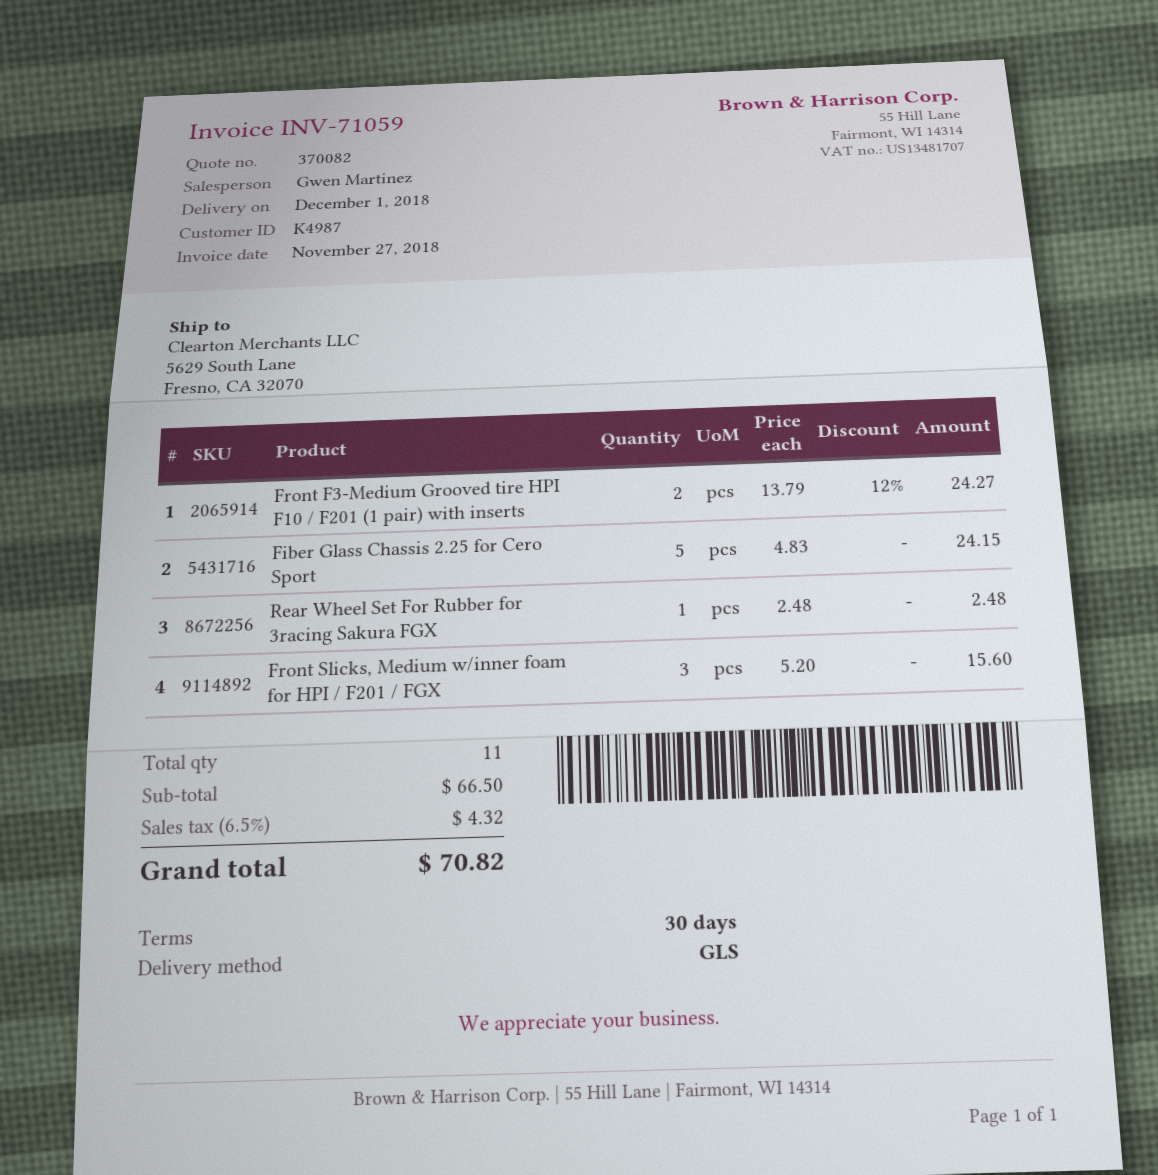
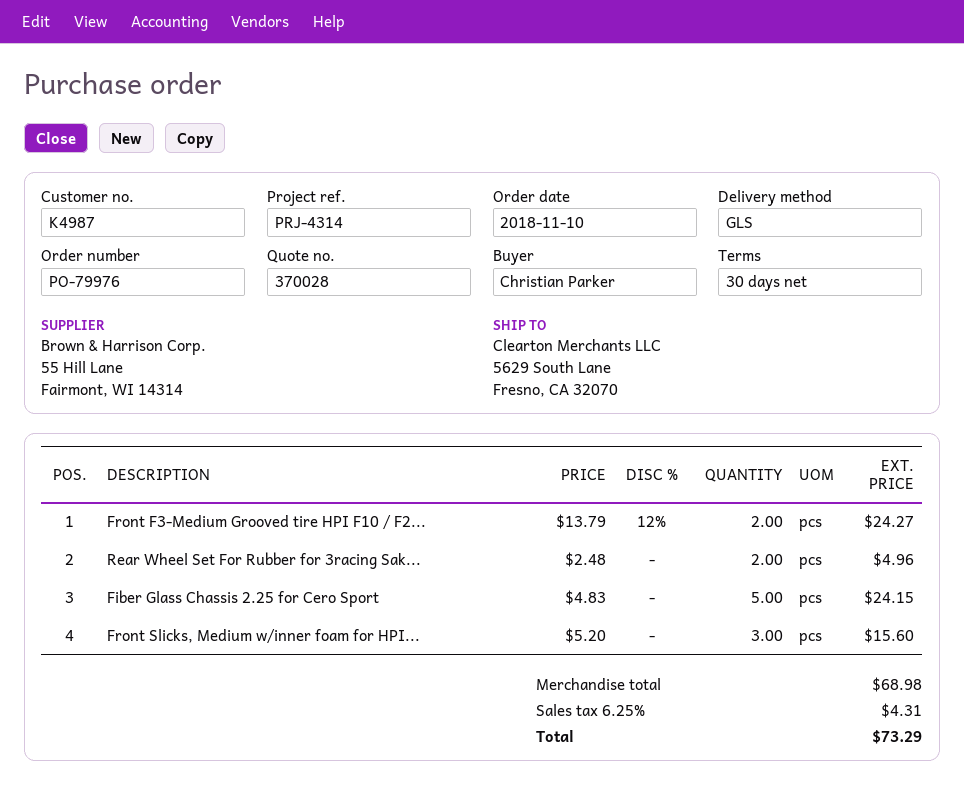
quote number: 370082 -> 370028
Rear Wheel Set For Rubber for 3racing Sakura FGX: 1 x 2.48 = 2.48 -> 2 x 2.48 = 4.96
subtotal: 66.50 -> 68.98
tax: 6.5% = 4.32 -> 6.25% = 4.31
total: 70.82 -> 73.29

